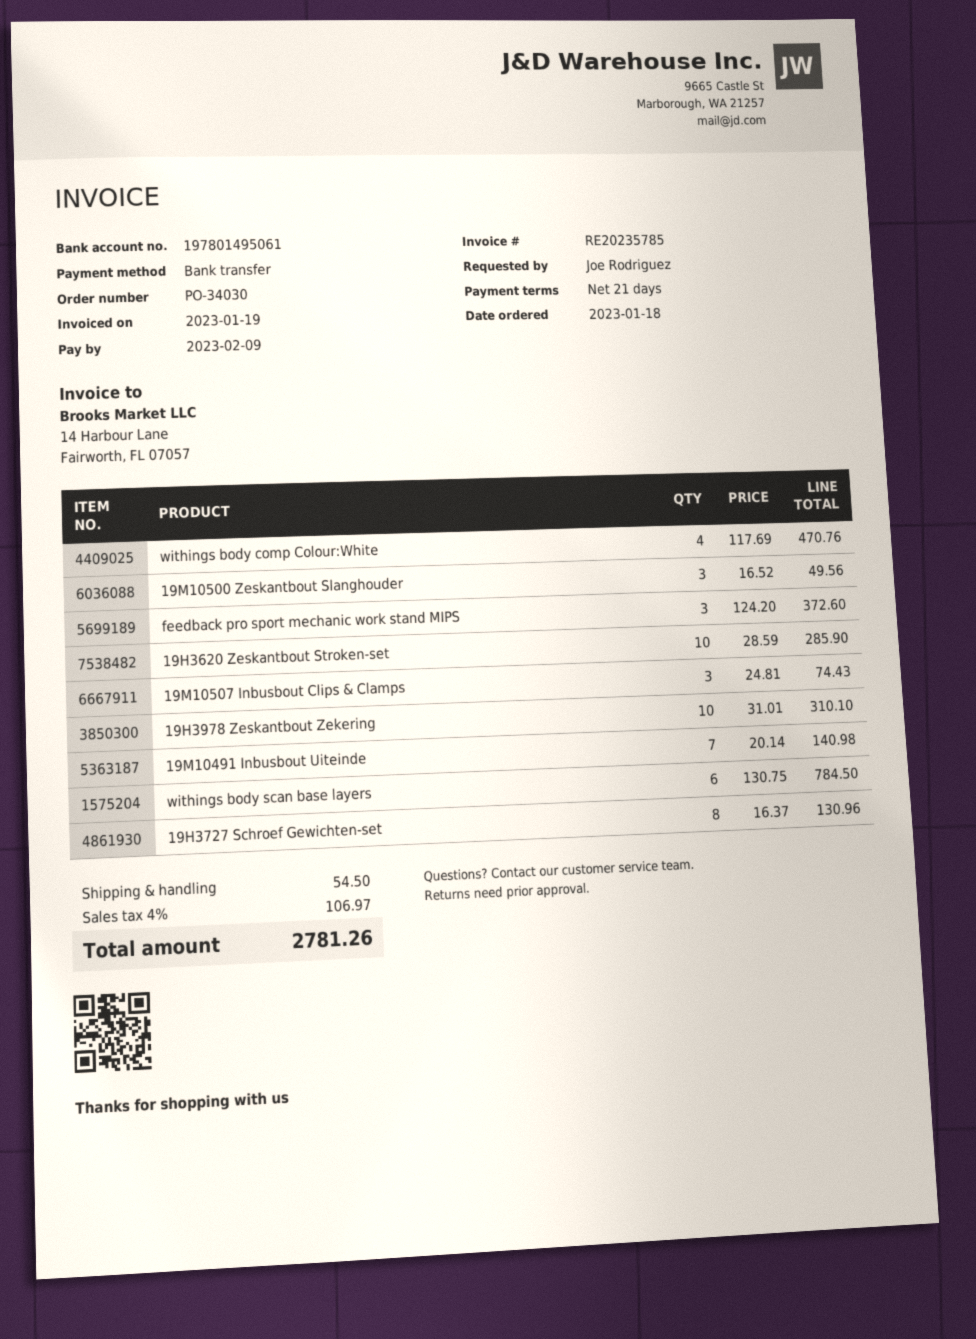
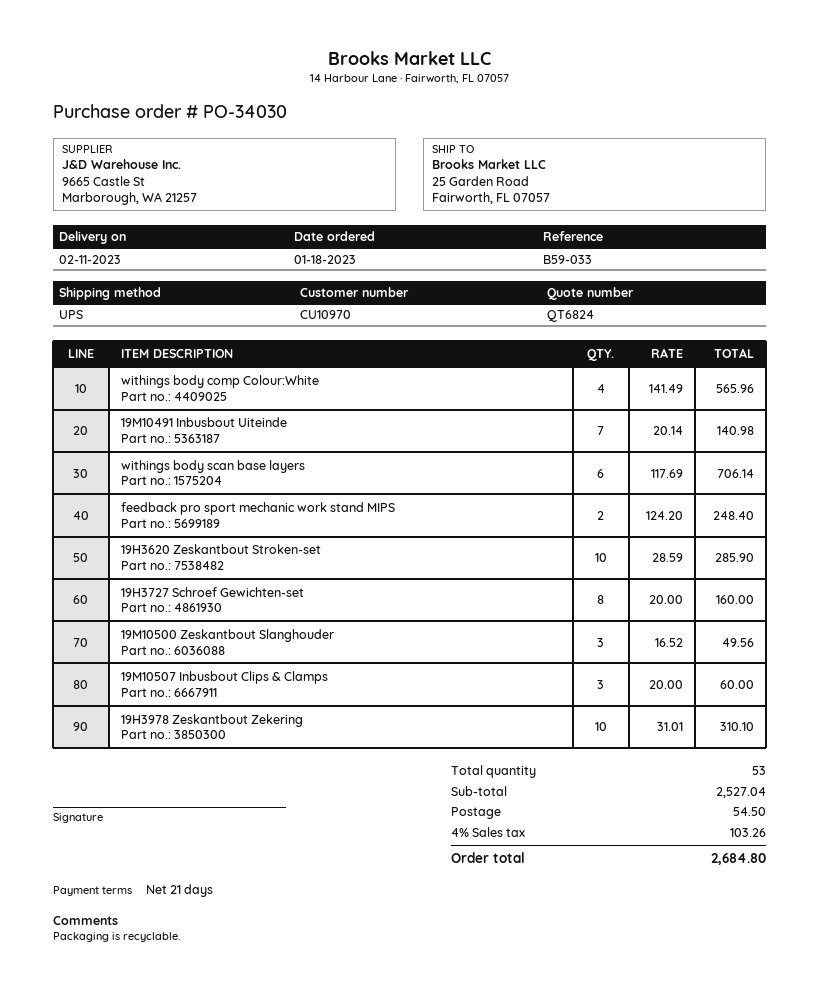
withings body comp Colour:White: 4 x 117.69 = 470.76 -> 4 x 141.49 = 565.96
feedback pro sport mechanic work stand MIPS: 3 x 124.20 = 372.60 -> 2 x 124.20 = 248.40
19M10507 Inbusbout Clips & Clamps: 3 x 24.81 = 74.43 -> 3 x 20.00 = 60.00
withings body scan base layers: 6 x 130.75 = 784.50 -> 6 x 117.69 = 706.14
19H3727 Schroef Gewichten-set: 8 x 16.37 = 130.96 -> 8 x 20.00 = 160.00
tax: 4% = 106.97 -> 4% = 103.26
total: 2781.26 -> 2684.80

